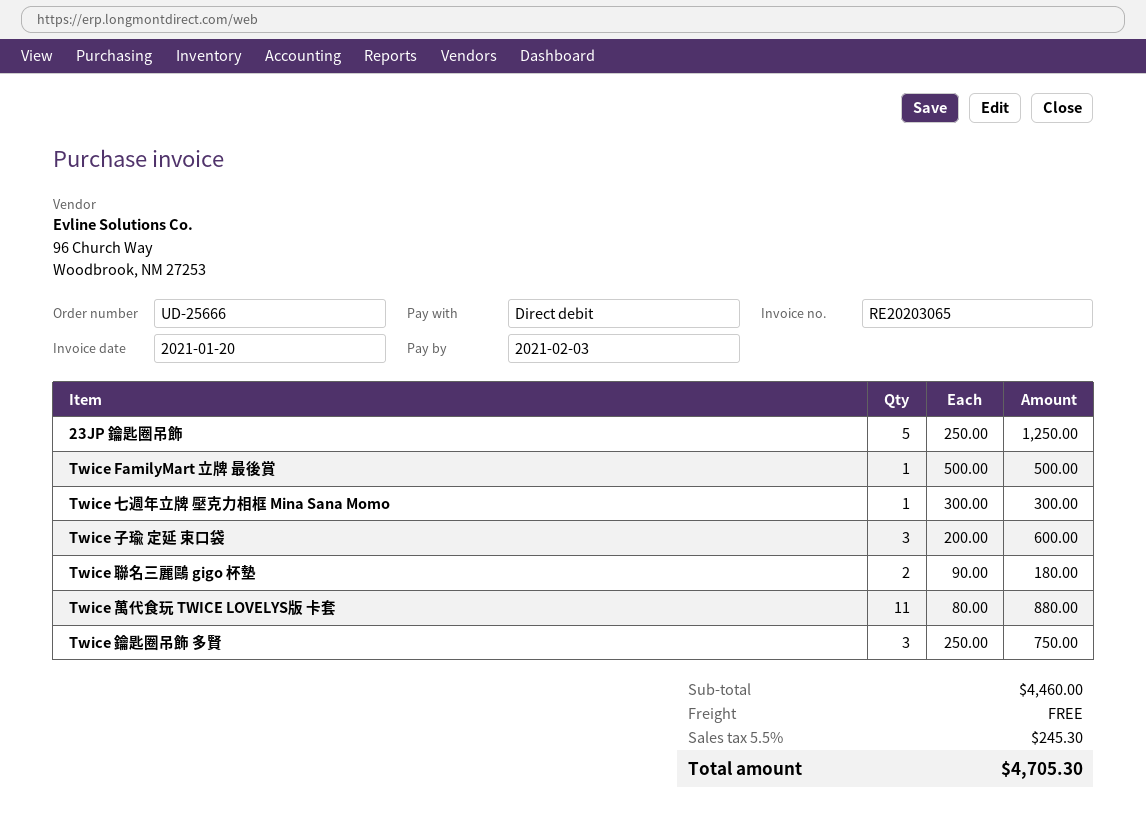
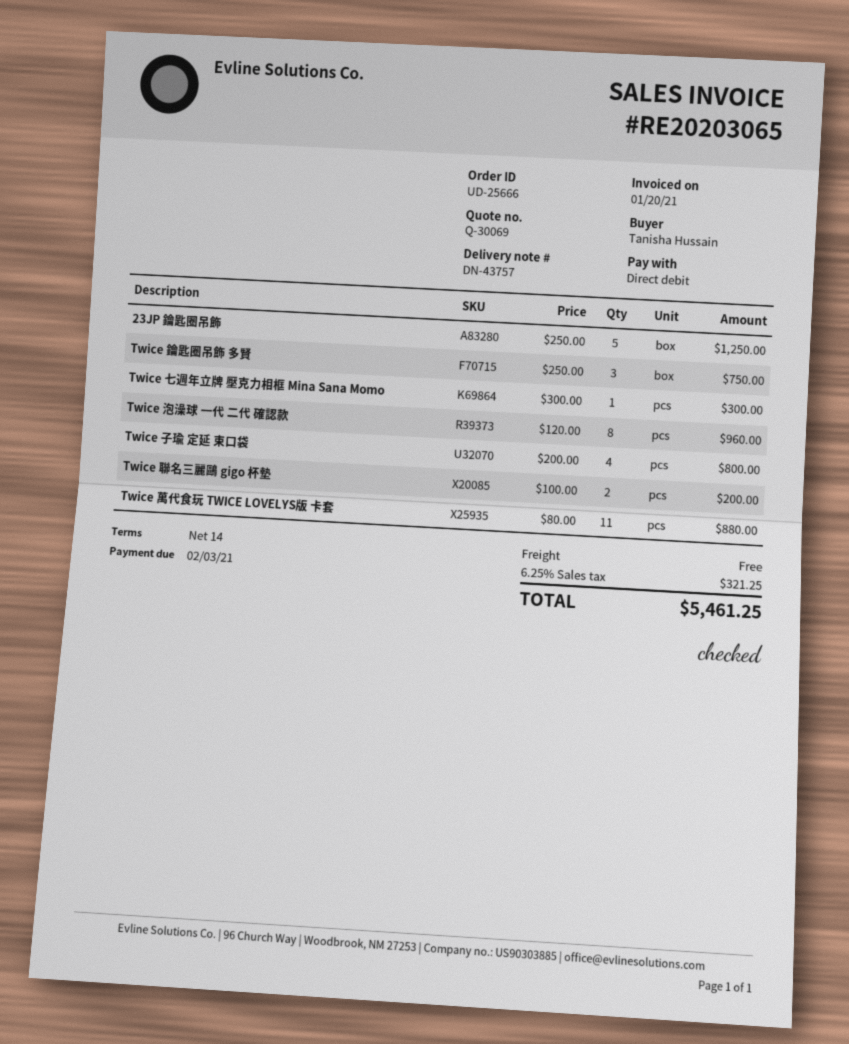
Twice FamilyMart 立牌 最後賞: 1 x 500.00 = 500.00 -> none
Twice 子瑜 定延 束口袋: 3 x 200.00 = 600.00 -> 4 x 200.00 = 800.00
Twice 聯名三麗鷗 gigo 杯墊: 2 x 90.00 = 180.00 -> 2 x 100.00 = 200.00
Twice 泡澡球 一代 二代 確認款: none -> 8 x 120.00 = 960.00
tax: 5.5% = 245.30 -> 6.25% = 321.25
total: 4705.30 -> 5461.25

